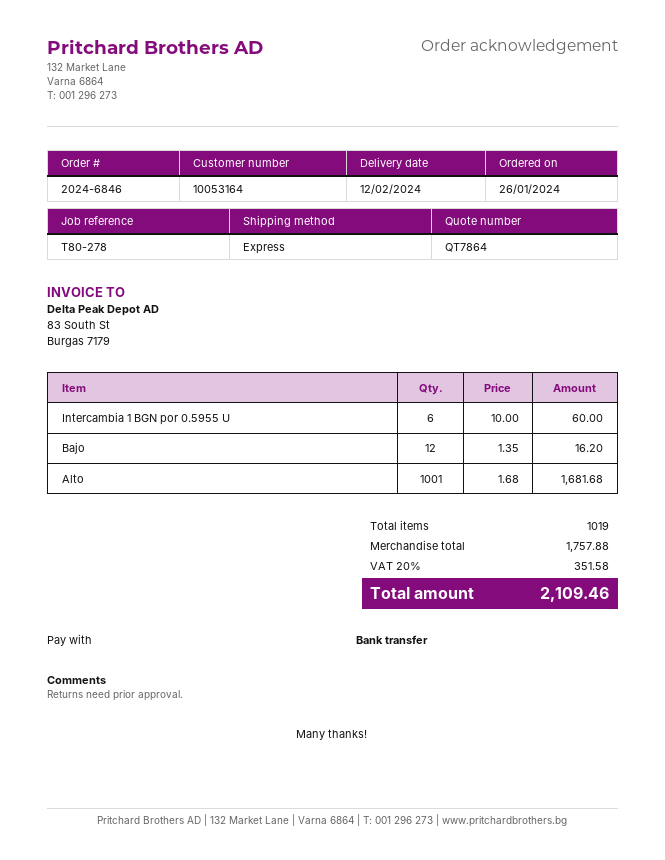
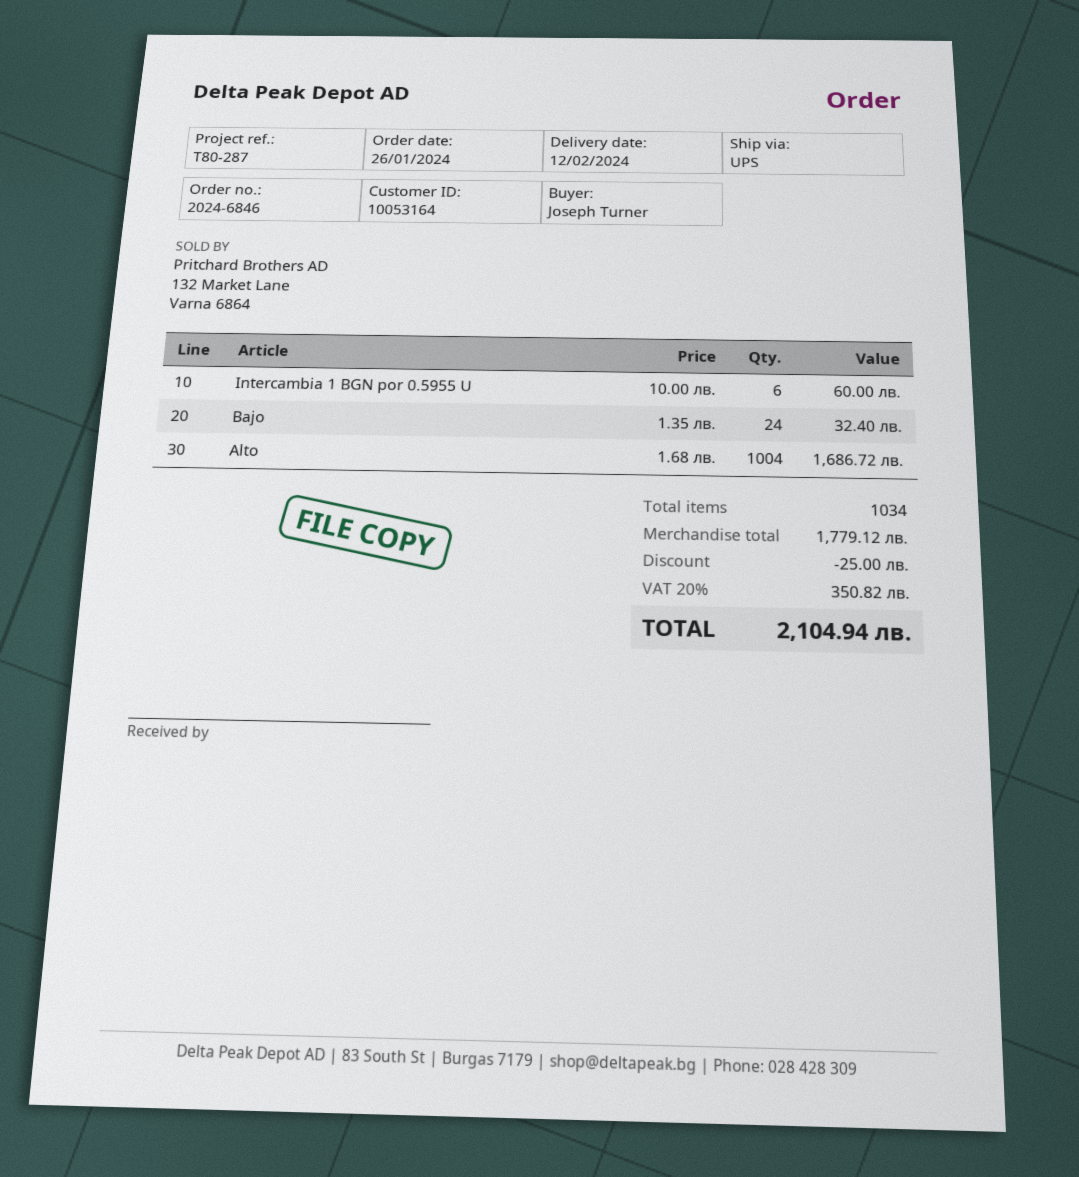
reference: T80-278 -> T80-287
shipping method: express -> UPS
Bajo: 12 x 1.35 = 16.20 -> 24 x 1.35 = 32.40
Alto: 1001 x 1.68 = 1681.68 -> 1004 x 1.68 = 1686.72
total quantity: 1019 -> 1034
subtotal: 1757.88 -> 1779.12
discount: none -> 25.00
tax: 20% = 351.58 -> 20% = 350.82
total: 2109.46 -> 2104.94

